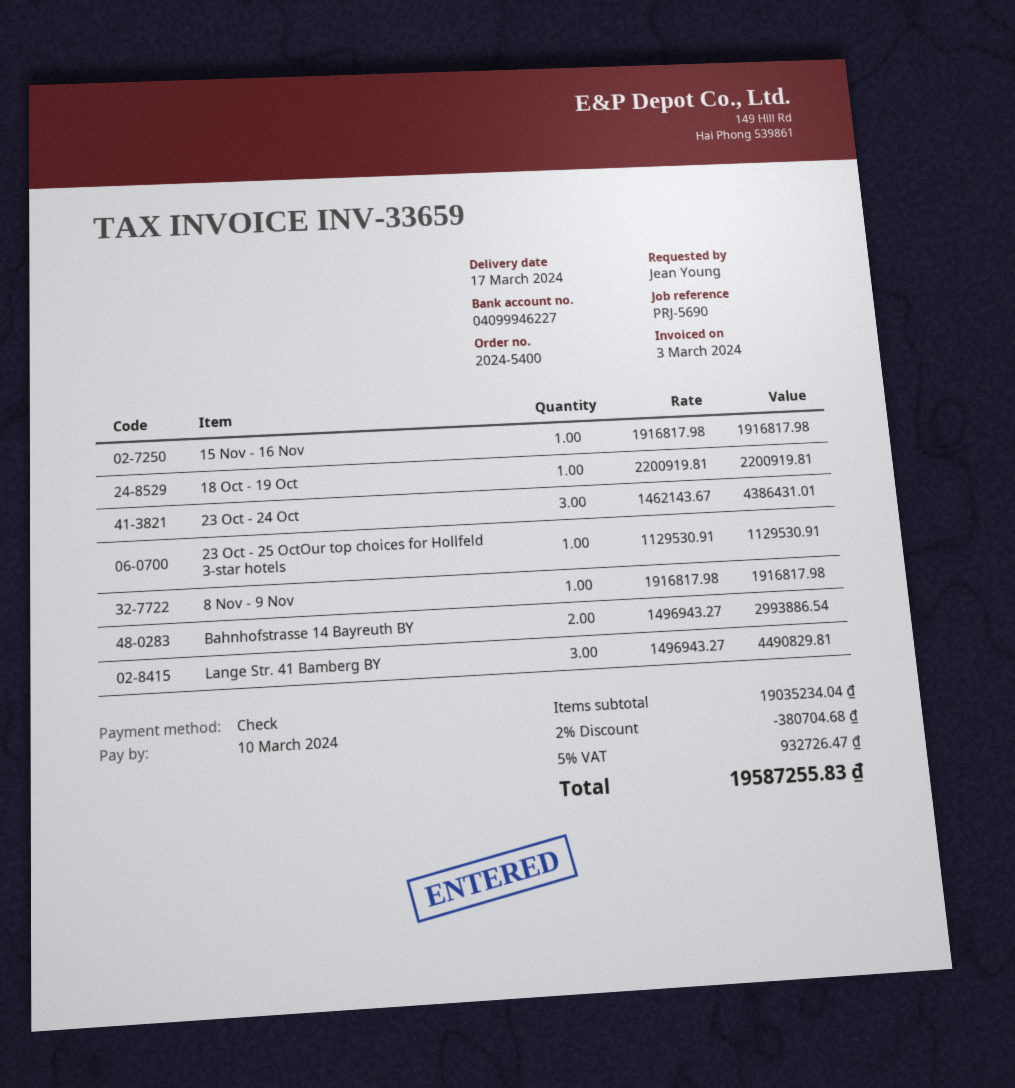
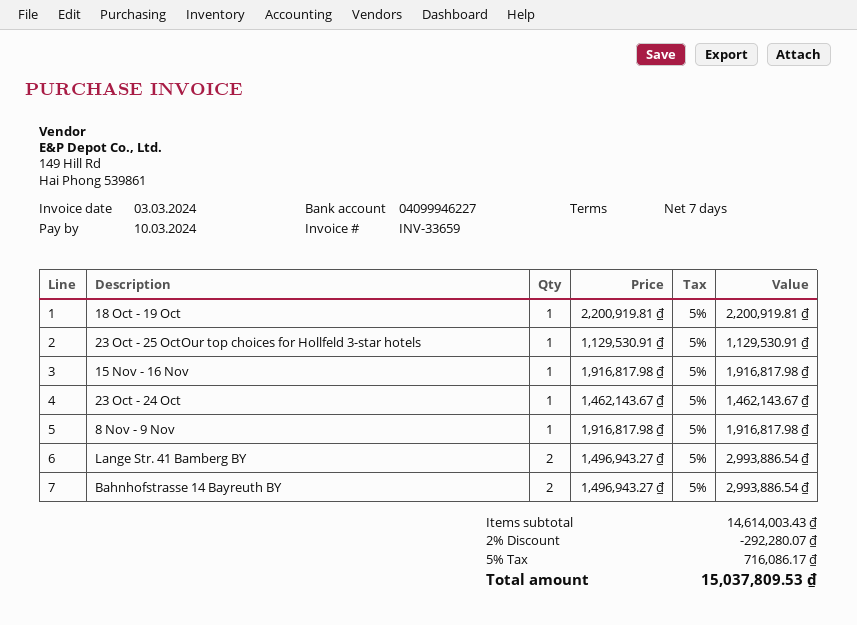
23 Oct - 24 Oct: 3 x 1462143.67 = 4386431.01 -> 1 x 1462143.67 = 1462143.67
Lange Str. 41 Bamberg BY: 3 x 1496943.27 = 4490829.81 -> 2 x 1496943.27 = 2993886.54
subtotal: 19035234.04 -> 14614003.43
discount: 2% = 380704.68 -> 2% = 292280.07
tax: 5% = 932726.47 -> 5% = 716086.17
total: 19587255.83 -> 15037809.53

